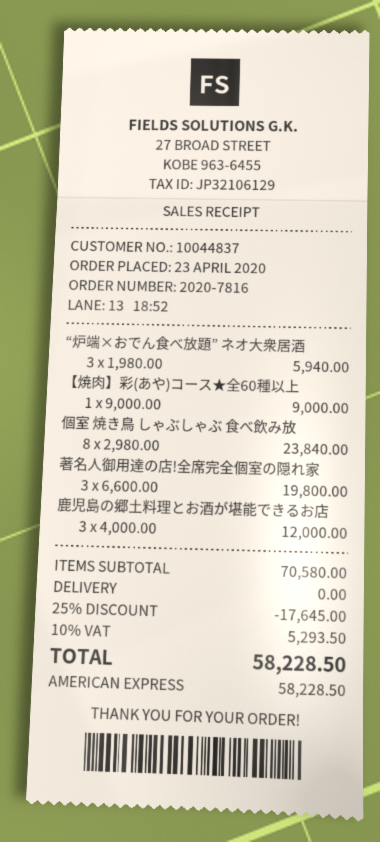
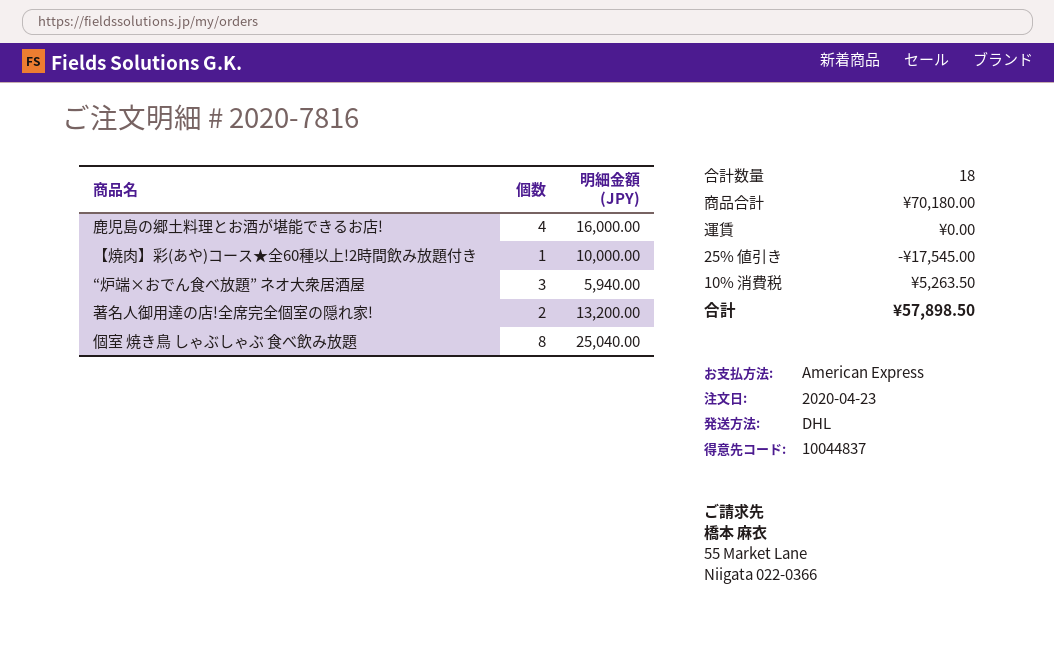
【焼肉】彩(あや)コース★全60種以上: 1 for 9000.00 -> 1 for 10000.00
個室 焼き鳥 しゃぶしゃぶ 食べ飲み放: 8 for 23840.00 -> 8 for 25040.00
著名人御用達の店!全席完全個室の隠れ家: 3 for 19800.00 -> 2 for 13200.00
鹿児島の郷土料理とお酒が堪能できるお店: 3 for 12000.00 -> 4 for 16000.00
subtotal: 70580.00 -> 70180.00
discount: 25% = 17645.00 -> 25% = 17545.00
tax: 10% = 5293.50 -> 10% = 5263.50
total: 58228.50 -> 57898.50

